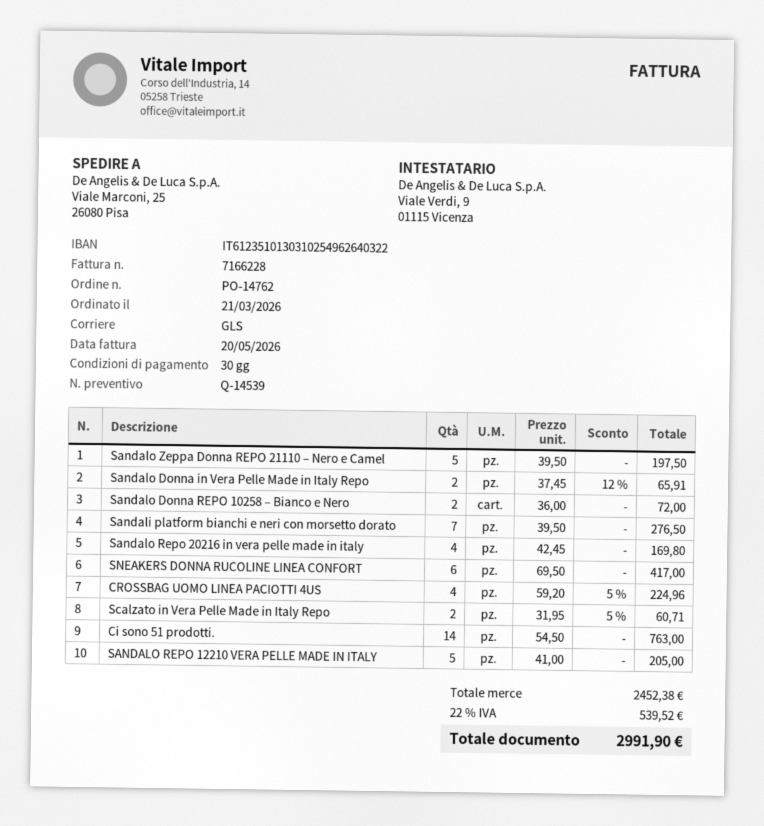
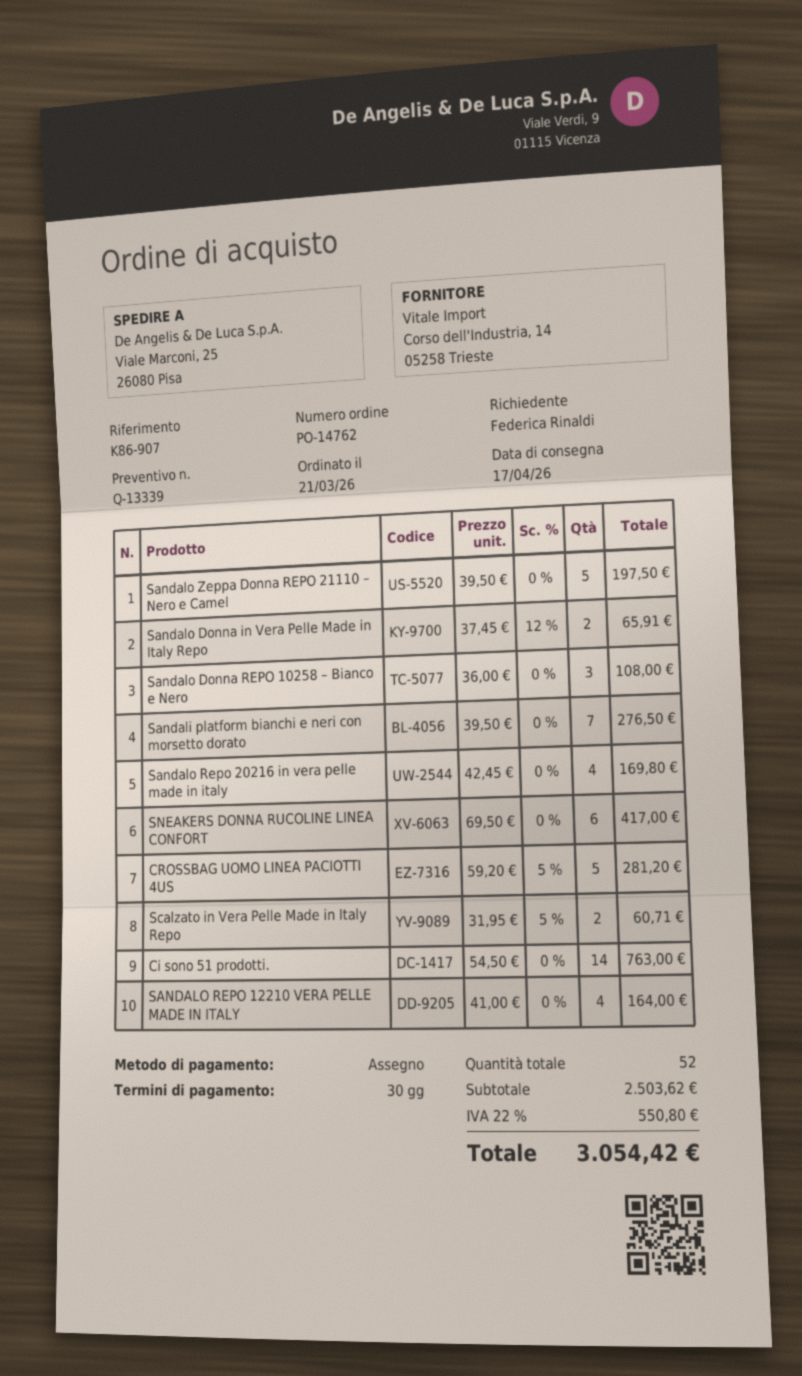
quote number: Q-14539 -> Q-13339
Sandalo Donna REPO 10258 – Bianco e Nero: 2 x 36.00 = 72.00 -> 3 x 36.00 = 108.00
CROSSBAG UOMO LINEA PACIOTTI 4US: 4 x 59.20 - 5% = 224.96 -> 5 x 59.20 - 5% = 281.20
SANDALO REPO 12210 VERA PELLE MADE IN ITALY: 5 x 41.00 = 205.00 -> 4 x 41.00 = 164.00
subtotal: 2452.38 -> 2503.62
tax: 22% = 539.52 -> 22% = 550.80
total: 2991.90 -> 3054.42

